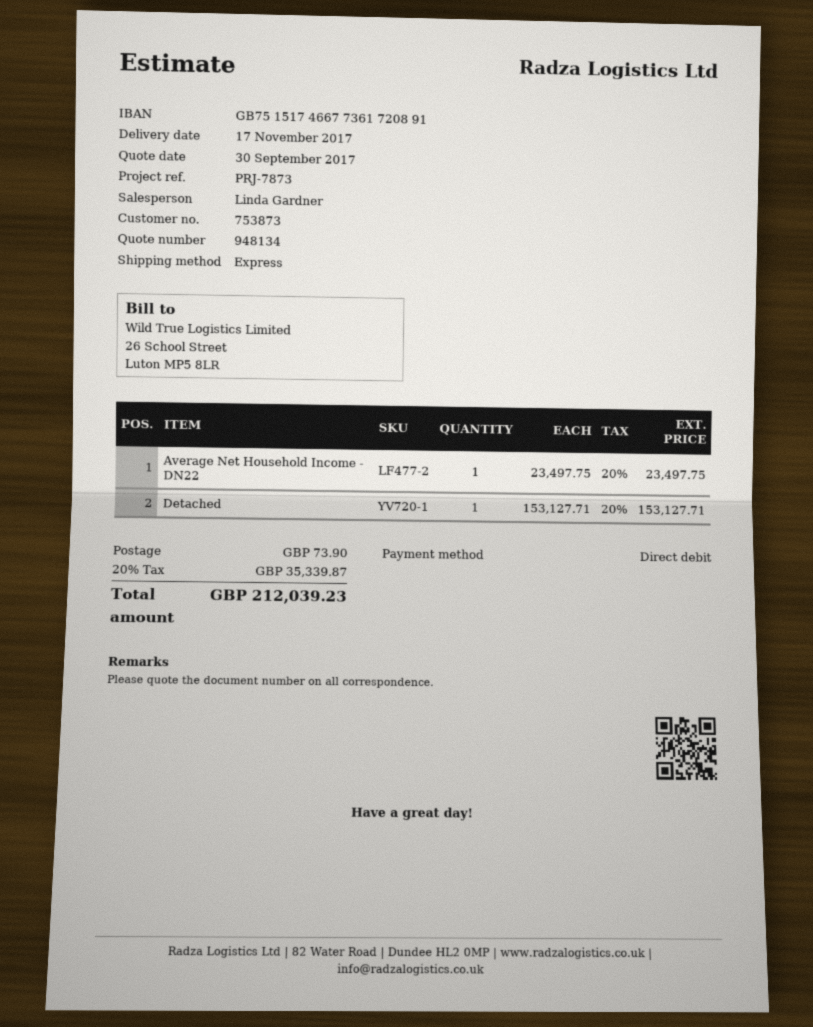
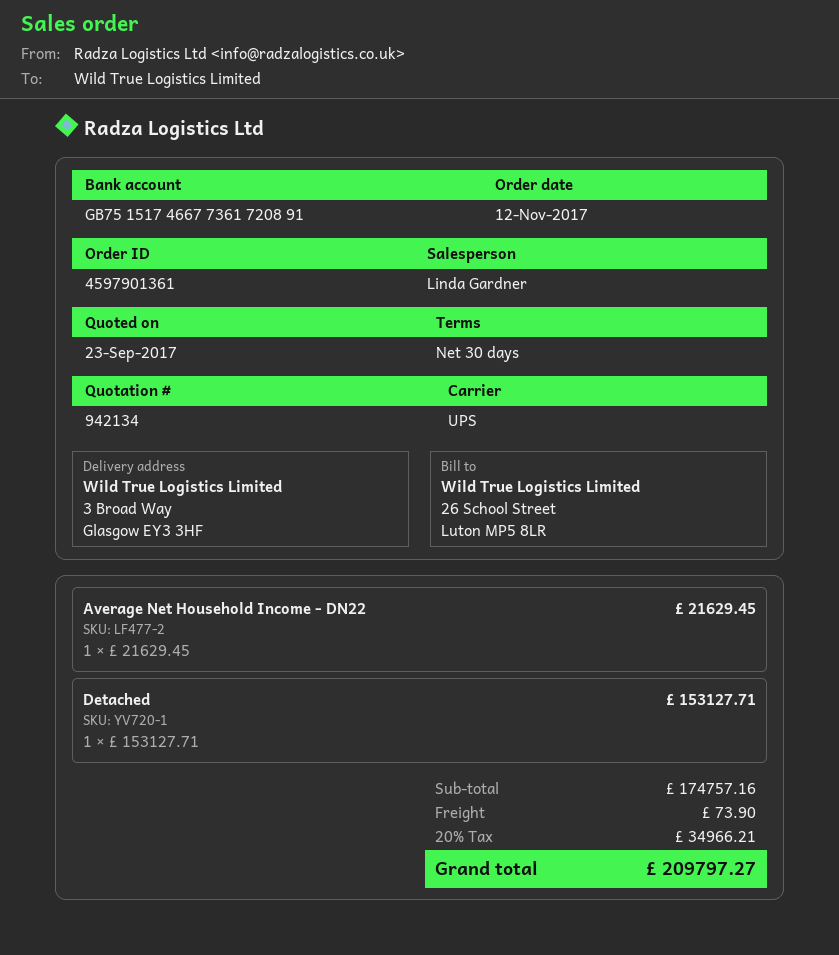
quote number: 948134 -> 942134
quote date: 2017-09-30 -> 2017-09-23
shipping method: express -> UPS
Average Net Household Income - DN22: 1 x 23497.75 = 23497.75 -> 1 x 21629.45 = 21629.45
tax: 20% = 35339.87 -> 20% = 34966.21
total: 212039.23 -> 209797.27

